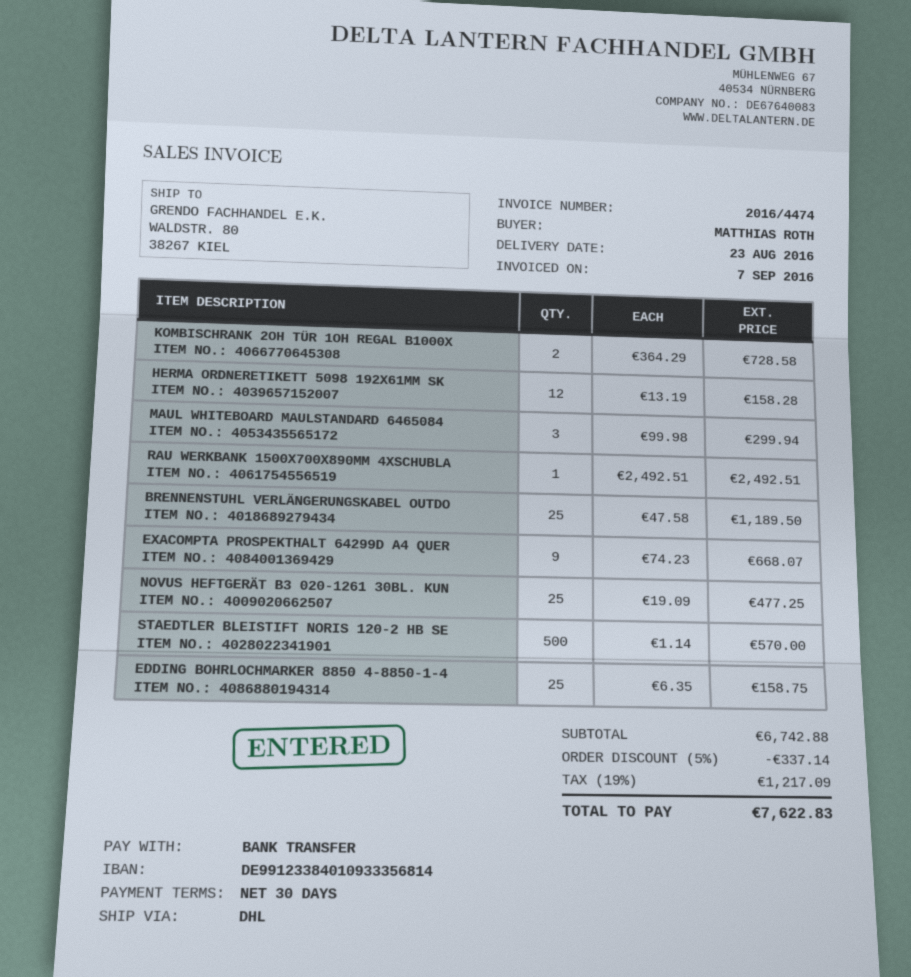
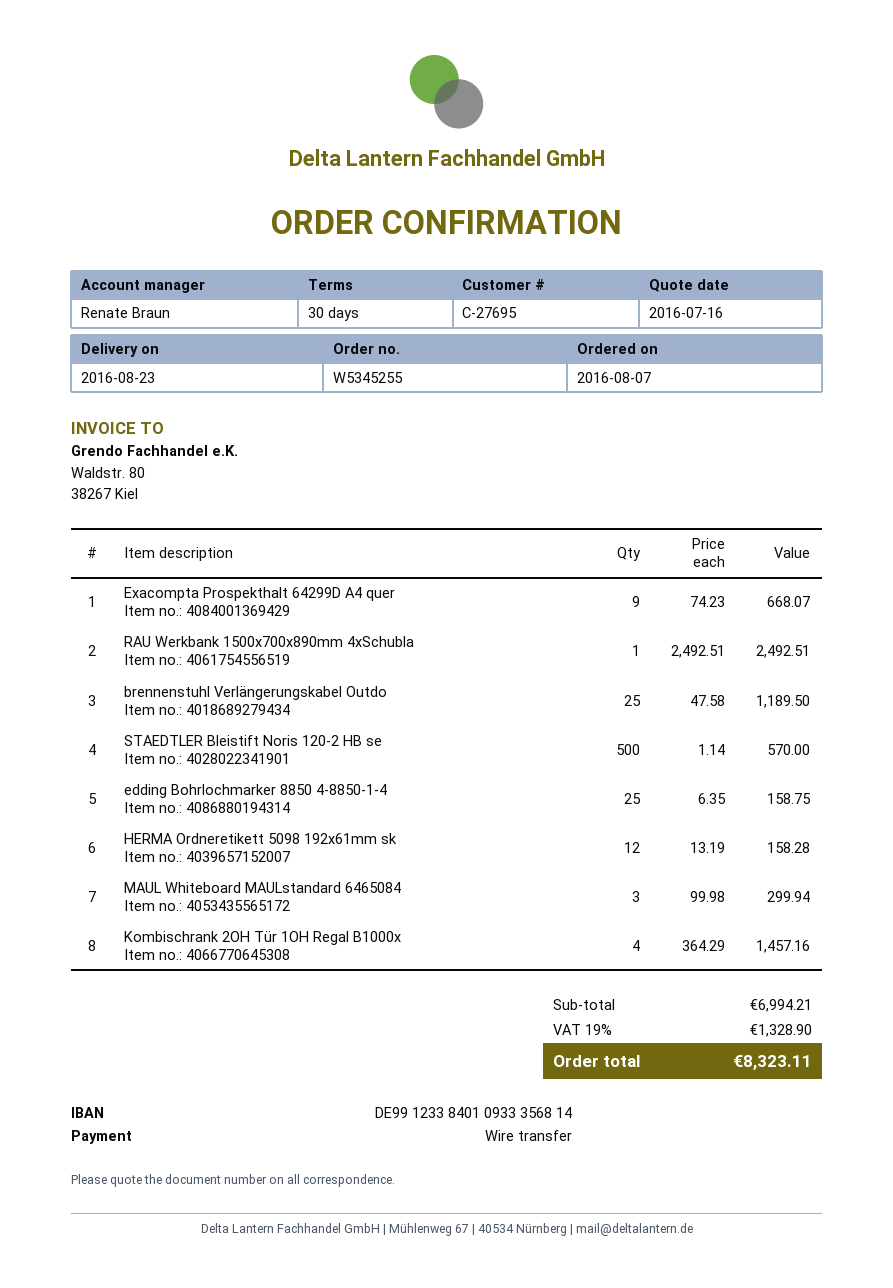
KOMBISCHRANK 2OH TÜR 1OH REGAL B1000X: 2 x 364.29 = 728.58 -> 4 x 364.29 = 1457.16
NOVUS HEFTGERÄT B3 020-1261 30BL. KUN: 25 x 19.09 = 477.25 -> none
subtotal: 6742.88 -> 6994.21
discount: 5% = 337.14 -> none
tax: 19% = 1217.09 -> 19% = 1328.90
total: 7622.83 -> 8323.11

